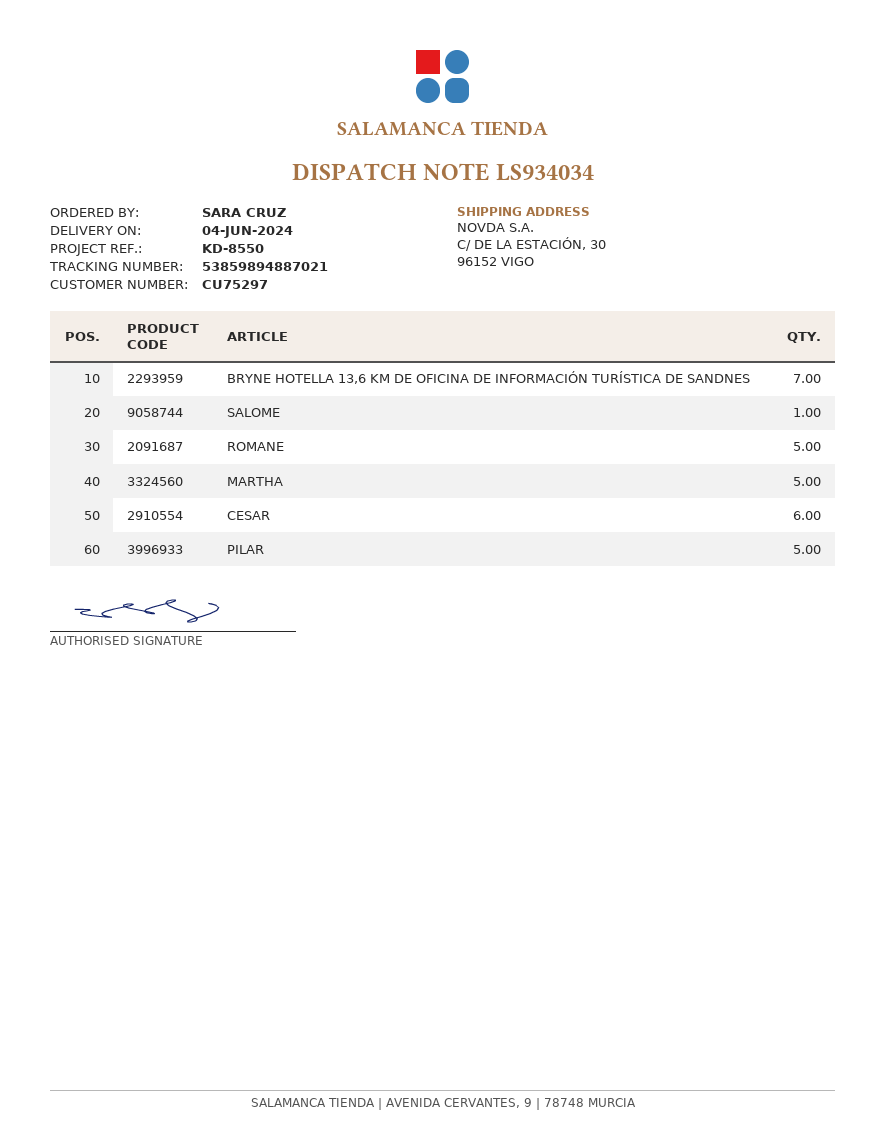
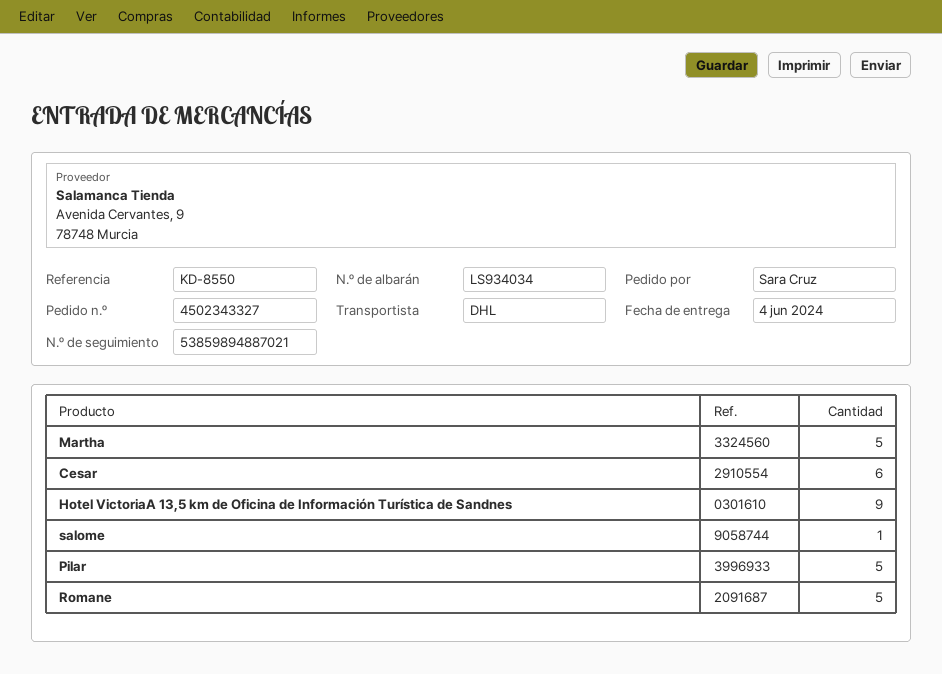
BRYNE HOTELLA 13,6 KM DE OFICINA DE INFORMACIÓN TURÍSTICA DE SANDNES: 7 -> none
Hotel VictoriaA 13,5 km de Oficina de Información Turística de Sandnes: none -> 9

